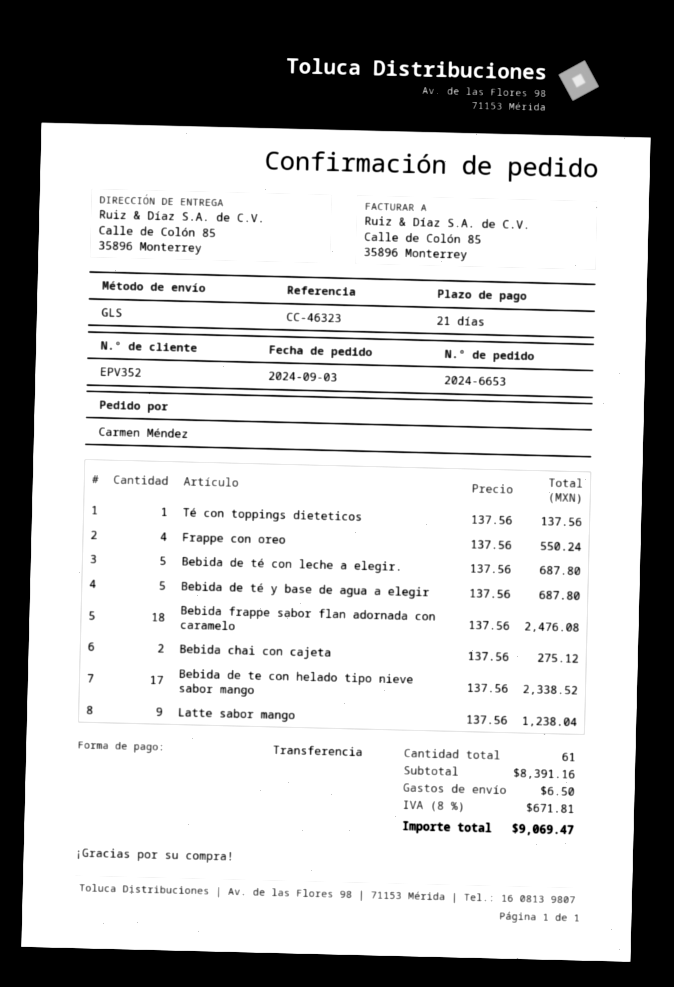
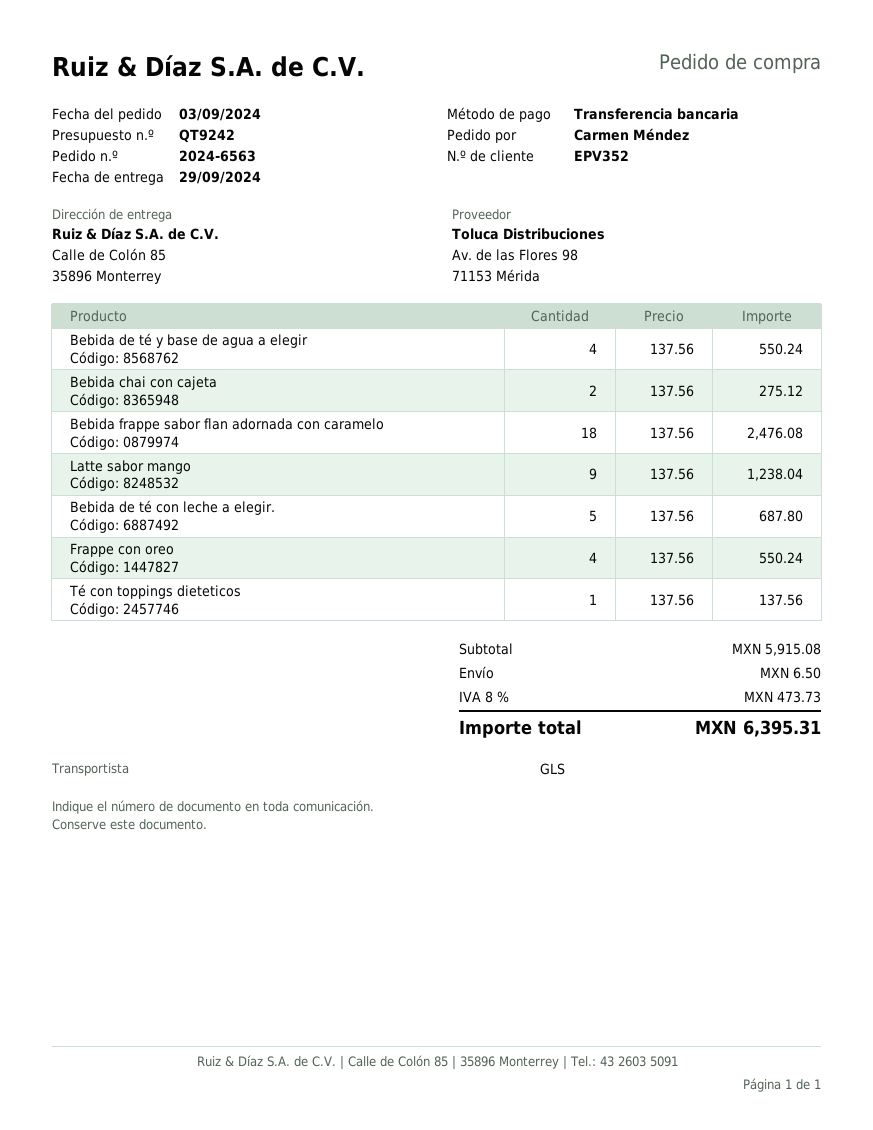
order number: 2024-6653 -> 2024-6563
Bebida de té y base de agua a elegir: 5 x 137.56 = 687.80 -> 4 x 137.56 = 550.24
Bebida de te con helado tipo nieve sabor mango: 17 x 137.56 = 2338.52 -> none
subtotal: 8391.16 -> 5915.08
tax: 8% = 671.81 -> 8% = 473.73
total: 9069.47 -> 6395.31

